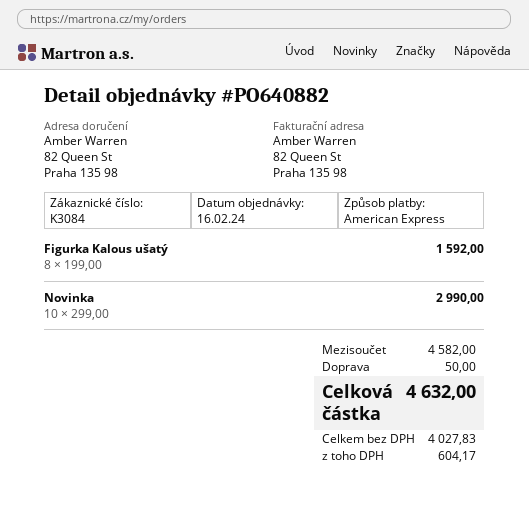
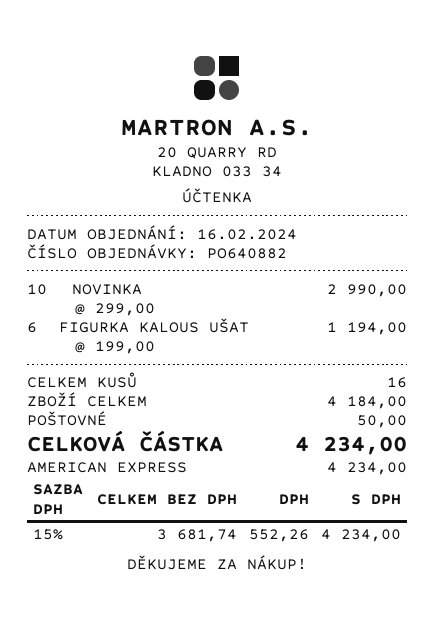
Figurka Kalous ušatý: 8 x 199.00 = 1592.00 -> 6 x 199.00 = 1194.00
subtotal: 4582.00 -> 4184.00
net: 4027.83 -> 3681.74
tax: 604.17 -> 552.26
total: 4632.00 -> 4234.00

